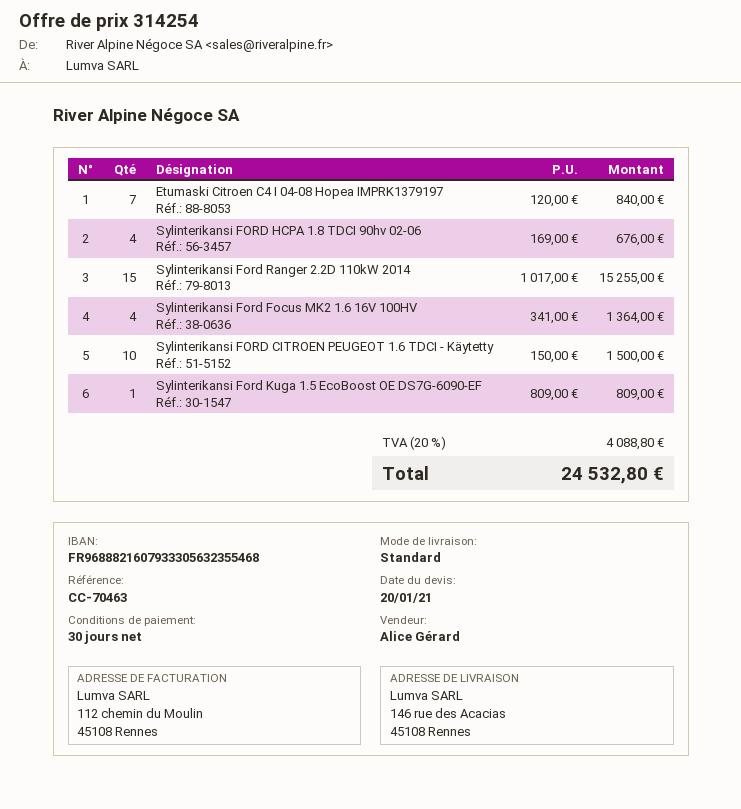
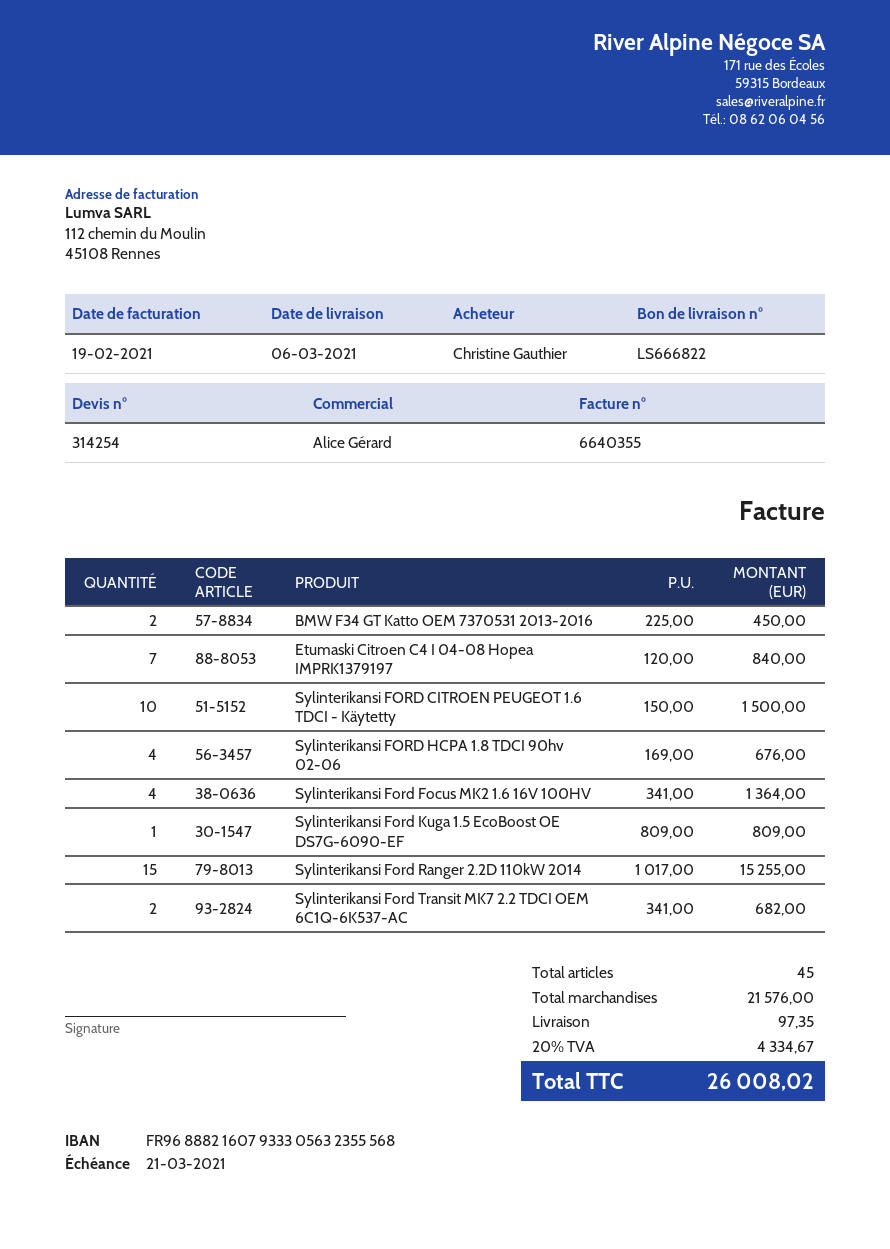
bank account: FR9688821607933305632355468 -> FR9688821607933305632355568
BMW F34 GT Katto OEM 7370531 2013-2016: none -> 2 x 225.00 = 450.00
Sylinterikansi Ford Transit MK7 2.2 TDCI OEM 6C1Q-6K537-AC: none -> 2 x 341.00 = 682.00
shipping: none -> 97.35
tax: 20% = 4088.80 -> 20% = 4334.67
total: 24532.80 -> 26008.02

